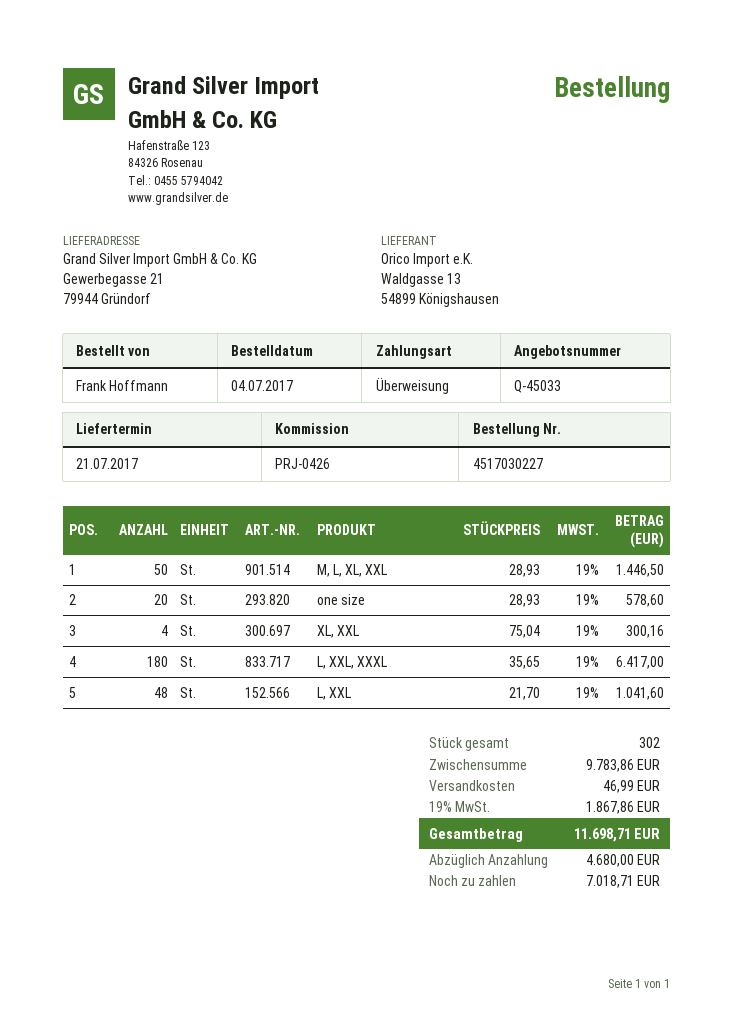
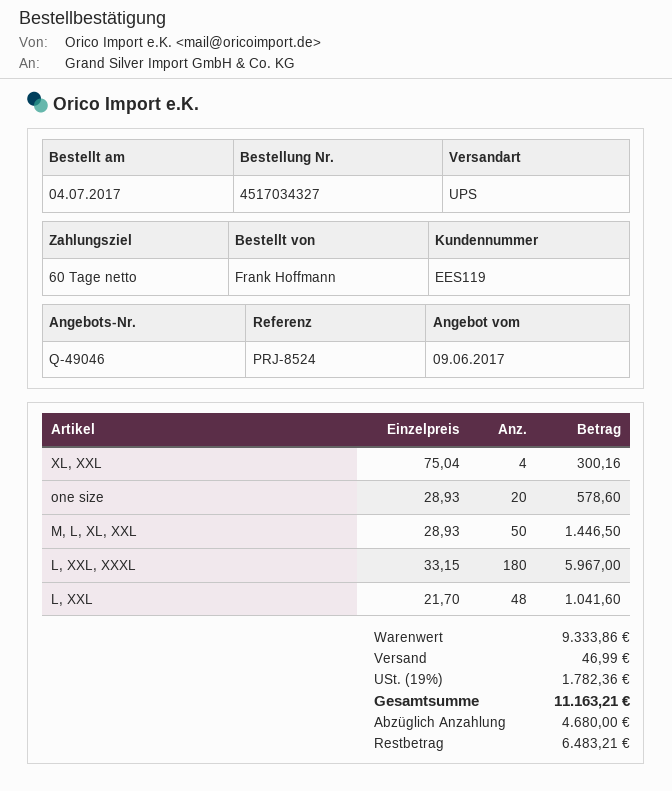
quote number: Q-45033 -> Q-49046
order number: 4517030227 -> 4517034327
reference: PRJ-0426 -> PRJ-8524
L, XXL, XXXL: 180 x 35.65 = 6417.00 -> 180 x 33.15 = 5967.00
subtotal: 9783.86 -> 9333.86
tax: 19% = 1867.86 -> 19% = 1782.36
total: 11698.71 -> 11163.21
balance: 7018.71 -> 6483.21

